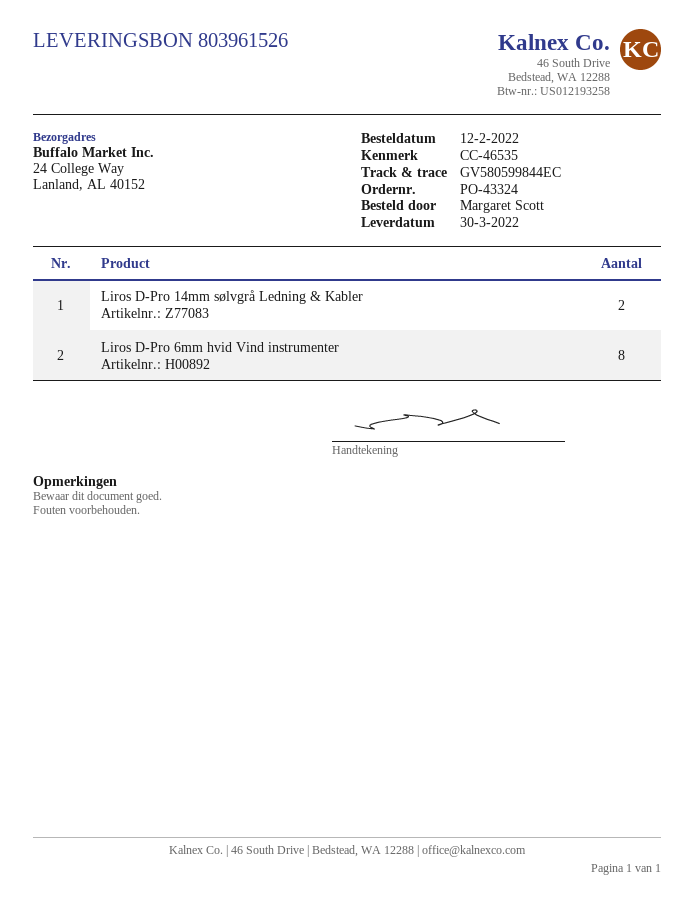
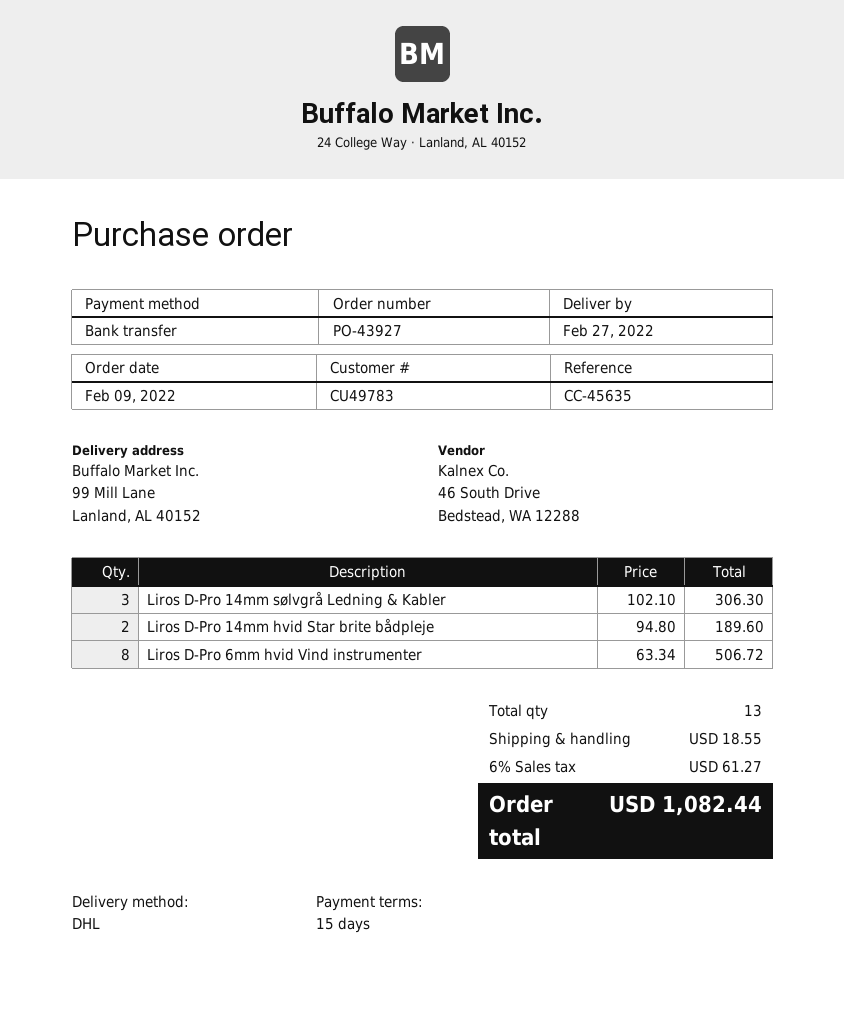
order number: PO-43324 -> PO-43927
order date: 2022-02-12 -> 2022-02-09
delivery date: 2022-03-30 -> 2022-02-27
reference: CC-46535 -> CC-45635
ship to: 24 College Way, Lanland, AL 40152 -> 99 Mill Lane, Lanland, AL 40152
Liros D-Pro 14mm sølvgrå Ledning & Kabler: 2 -> 3
Liros D-Pro 14mm hvid Star brite bådpleje: none -> 2

